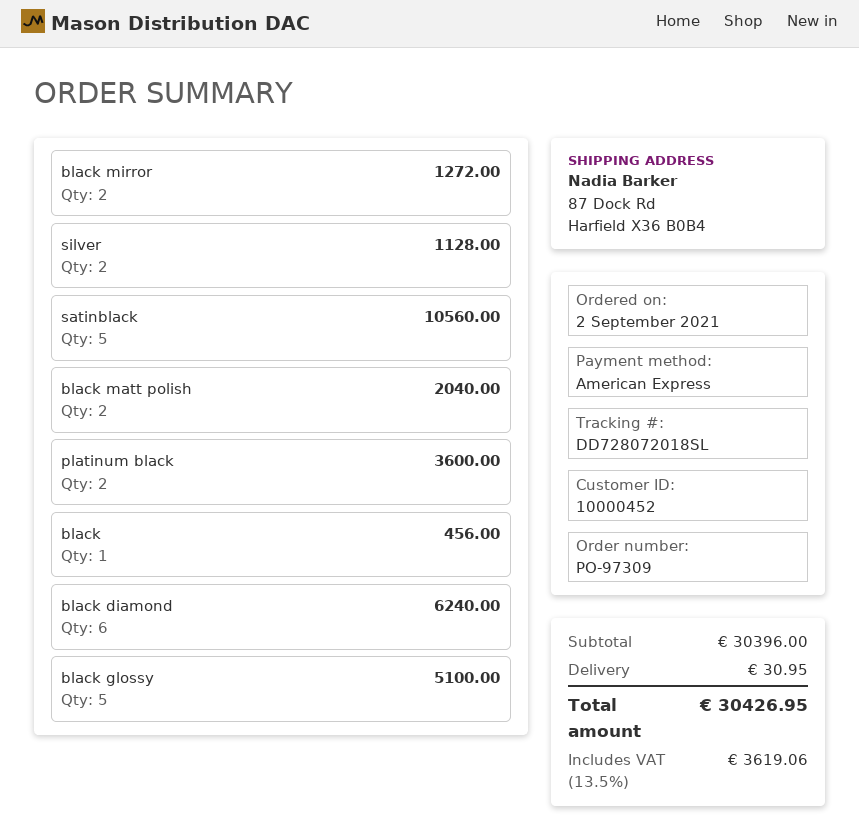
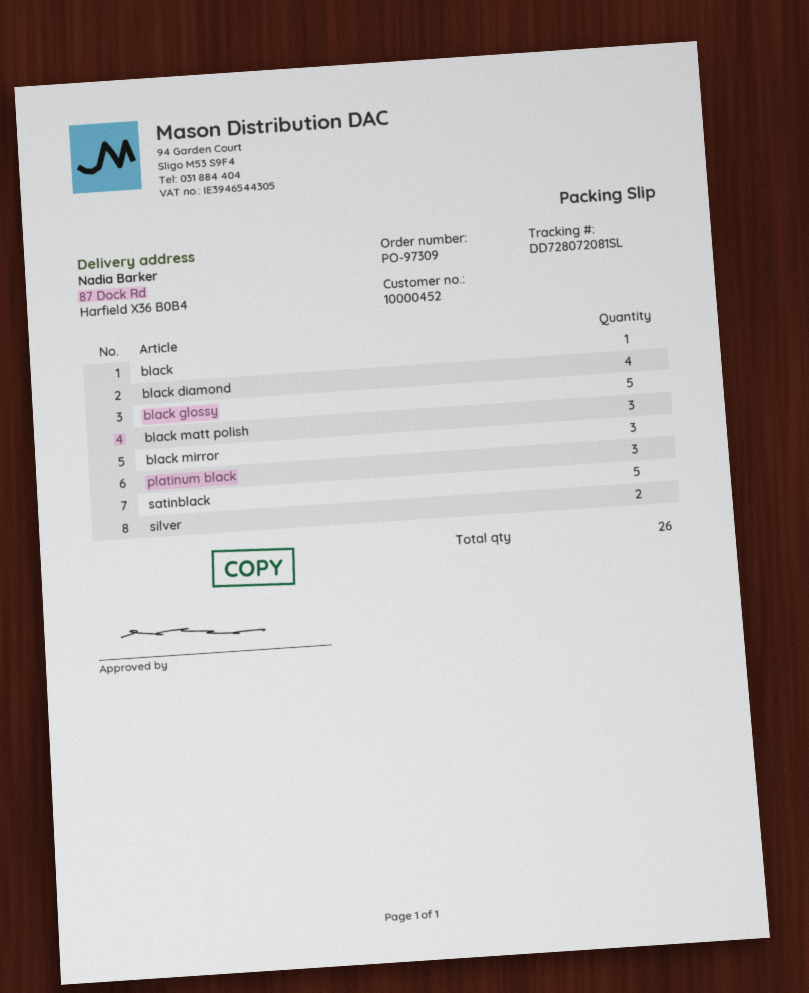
tracking number: DD728072018SL -> DD728072081SL
black mirror: 2 -> 3
black matt polish: 2 -> 3
platinum black: 2 -> 3
black diamond: 6 -> 4

